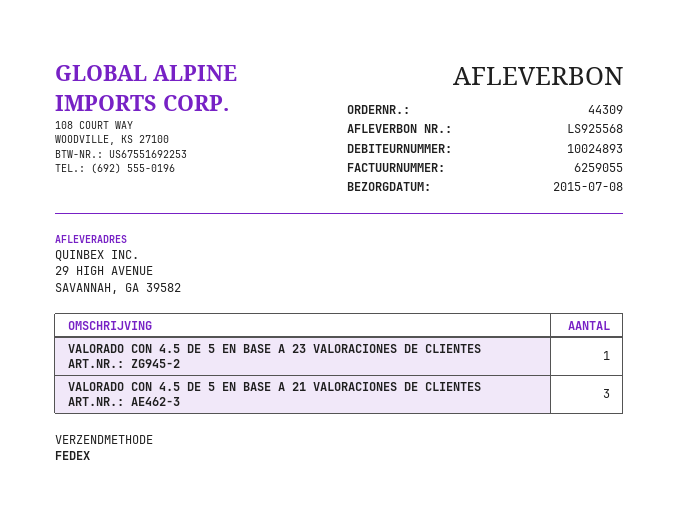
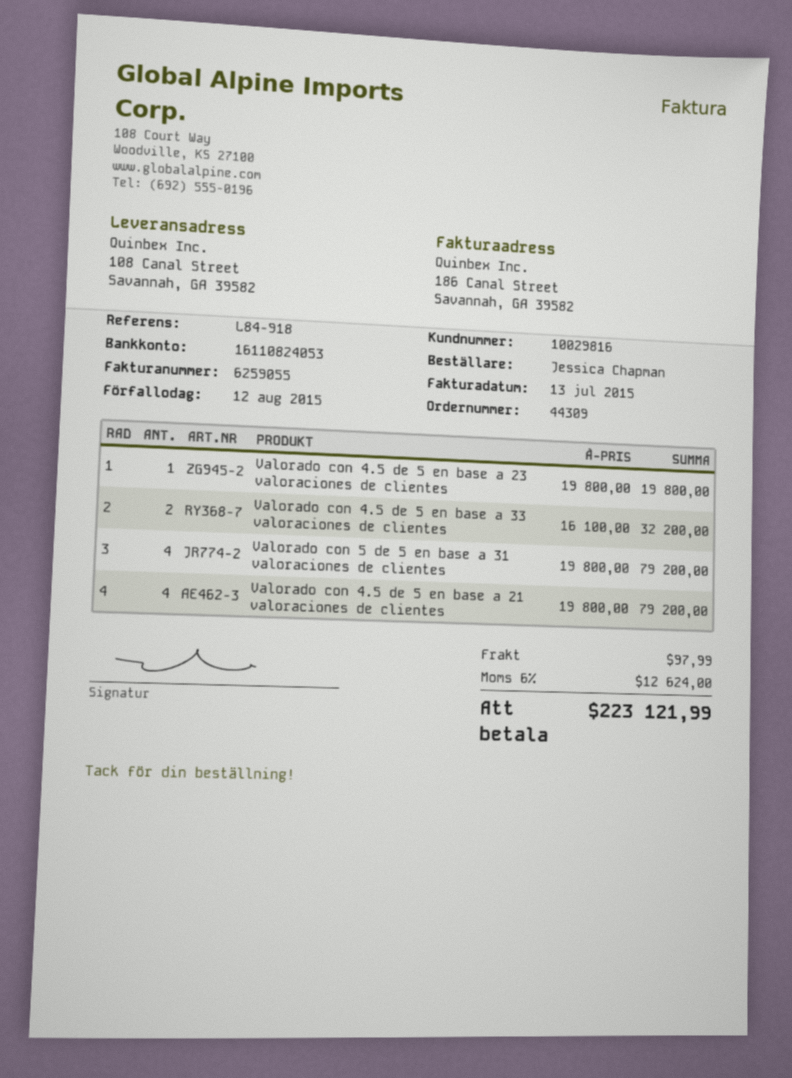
customer number: 10024893 -> 10029816
ship to: 29 HIGH AVENUE, SAVANNAH, GA 39582 -> 108 Canal Street, Savannah, GA 39582
VALORADO CON 4.5 DE 5 EN BASE A 21 VALORACIONES DE CLIENTES: 3 -> 4
Valorado con 4.5 de 5 en base a 33 valoraciones de clientes: none -> 2
Valorado con 5 de 5 en base a 31 valoraciones de clientes: none -> 4

